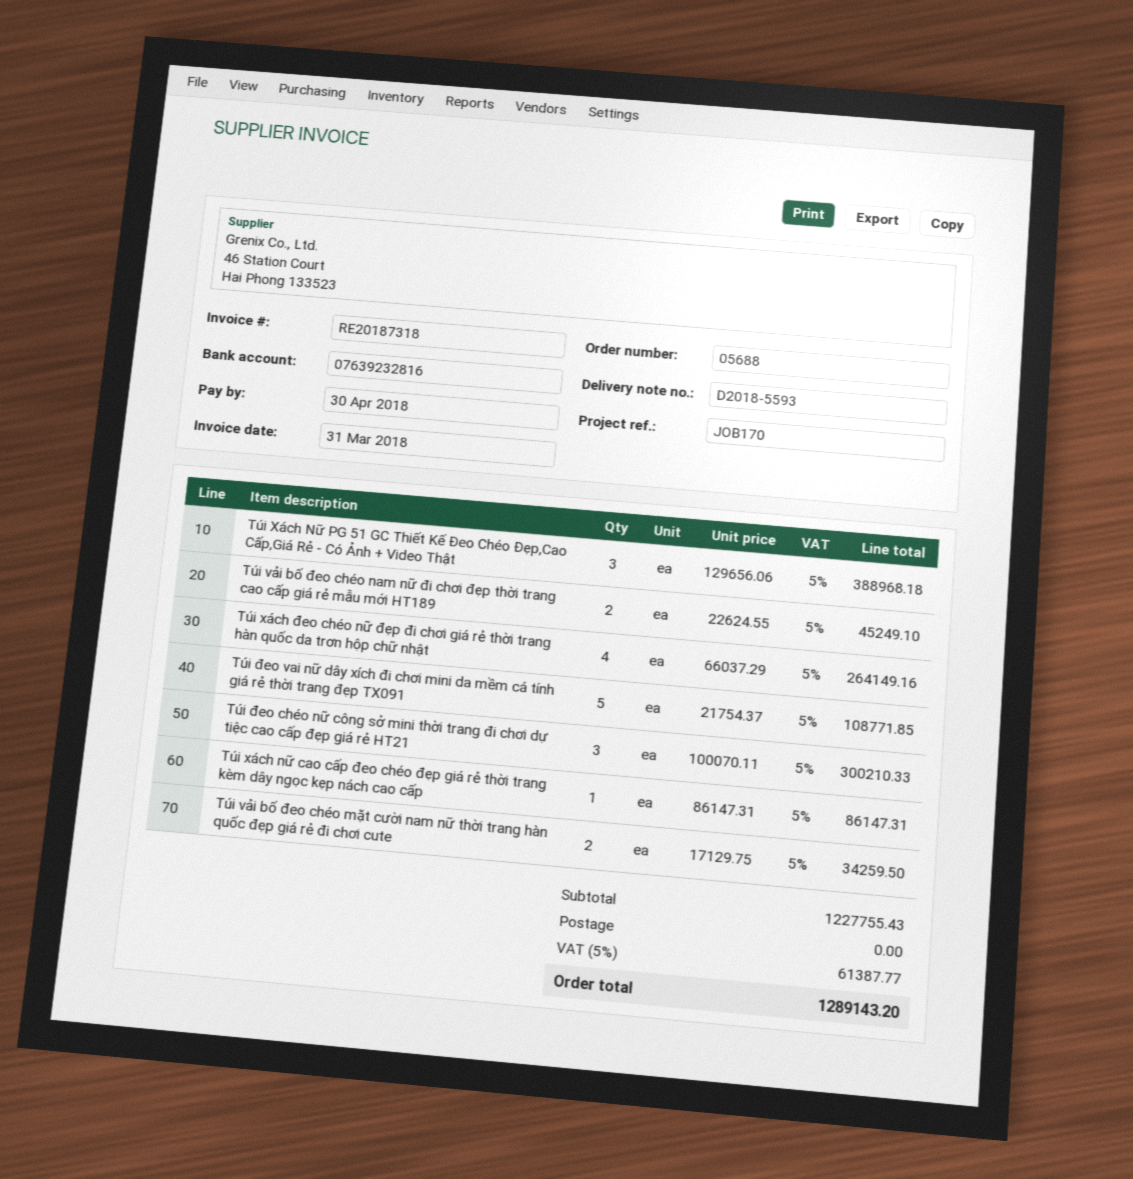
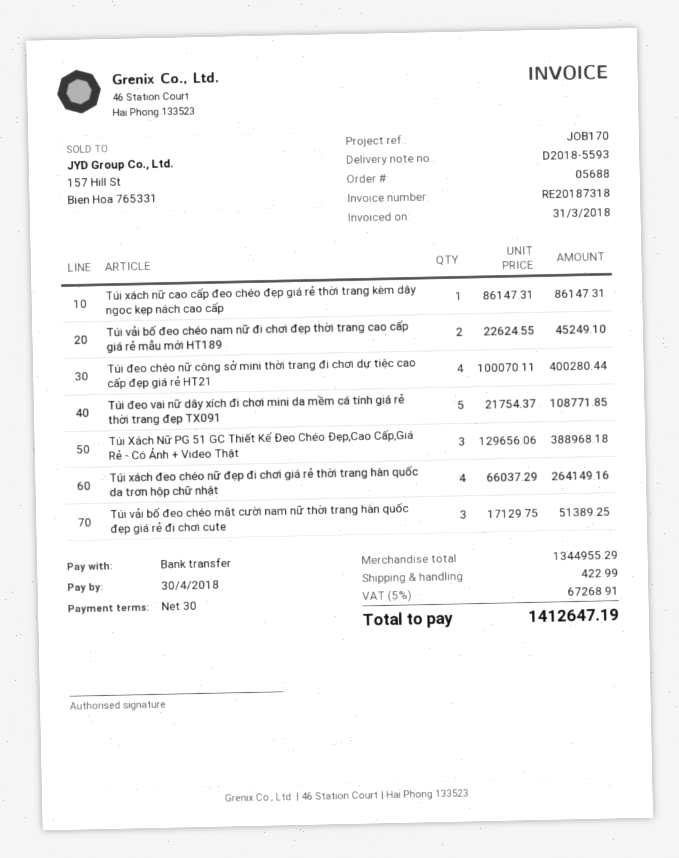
Túi đeo chéo nữ công sở mini thời trang đi chơi dự tiệc cao cấp đẹp giá rẻ HT21: 3 x 100070.11 = 300210.33 -> 4 x 100070.11 = 400280.44
Túi vải bố đeo chéo mặt cười nam nữ thời trang hàn quốc đẹp giá rẻ đi chơi cute: 2 x 17129.75 = 34259.50 -> 3 x 17129.75 = 51389.25
subtotal: 1227755.43 -> 1344955.29
shipping: 0.00 -> 422.99
tax: 5% = 61387.77 -> 5% = 67268.91
total: 1289143.20 -> 1412647.19

